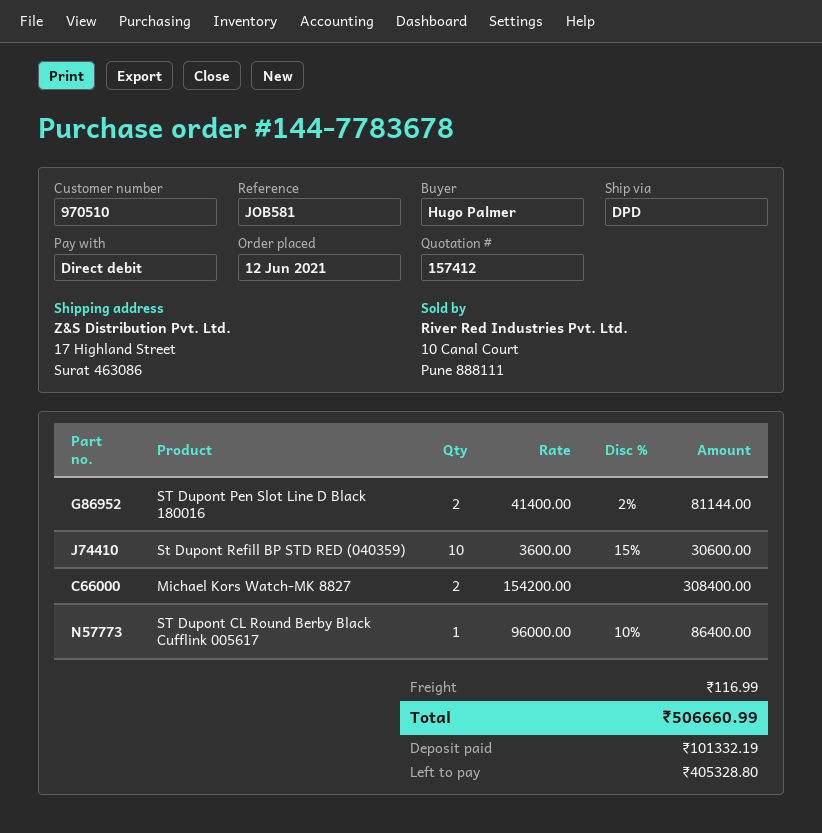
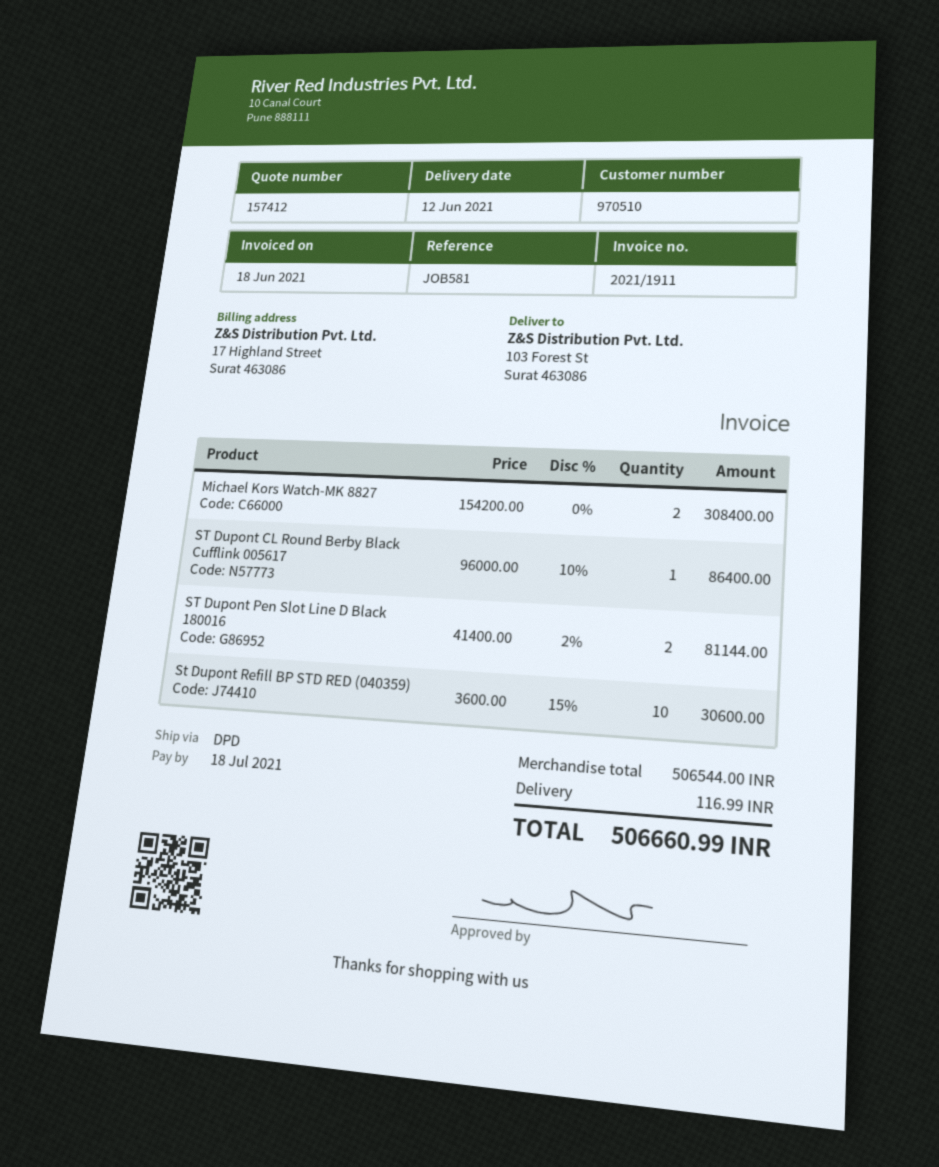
ship to: 17 Highland Street, Surat 463086 -> 103 Forest St, Surat 463086

